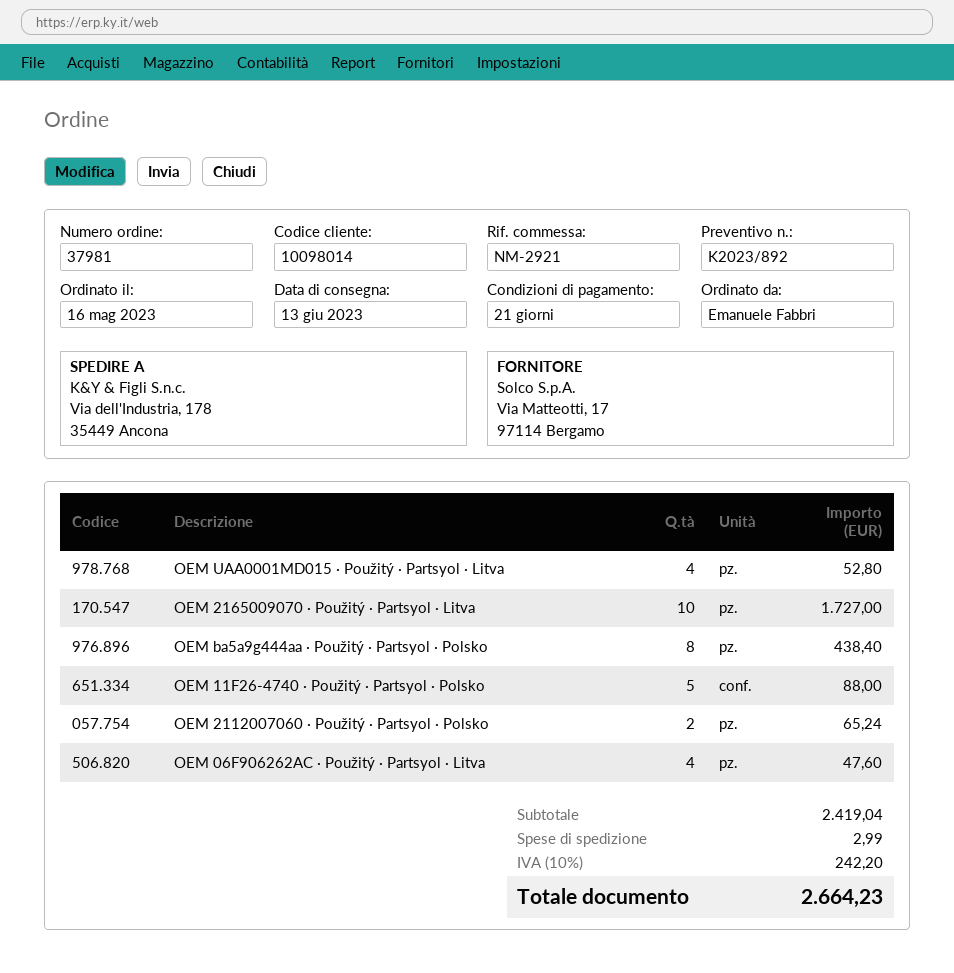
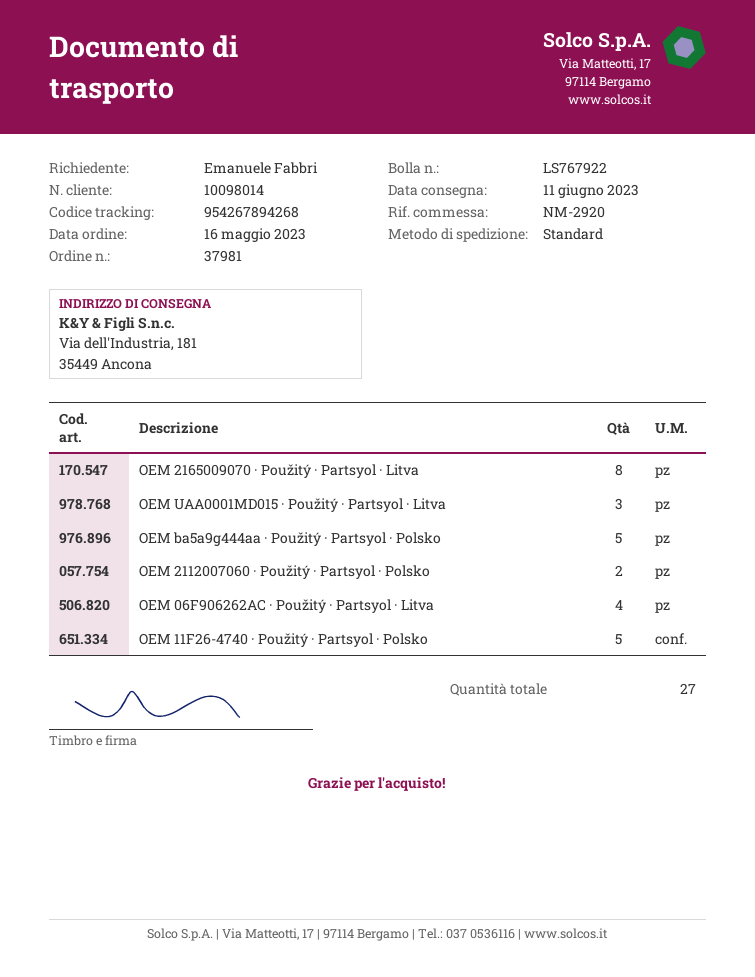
delivery date: 2023-06-13 -> 2023-06-11
reference: NM-2921 -> NM-2920
ship to: Via dell'Industria, 178, 35449 Ancona -> Via dell'Industria, 181, 35449 Ancona
OEM UAA0001MD015 · Použitý · Partsyol · Litva: 4 -> 3
OEM 2165009070 · Použitý · Partsyol · Litva: 10 -> 8
OEM ba5a9g444aa · Použitý · Partsyol · Polsko: 8 -> 5

